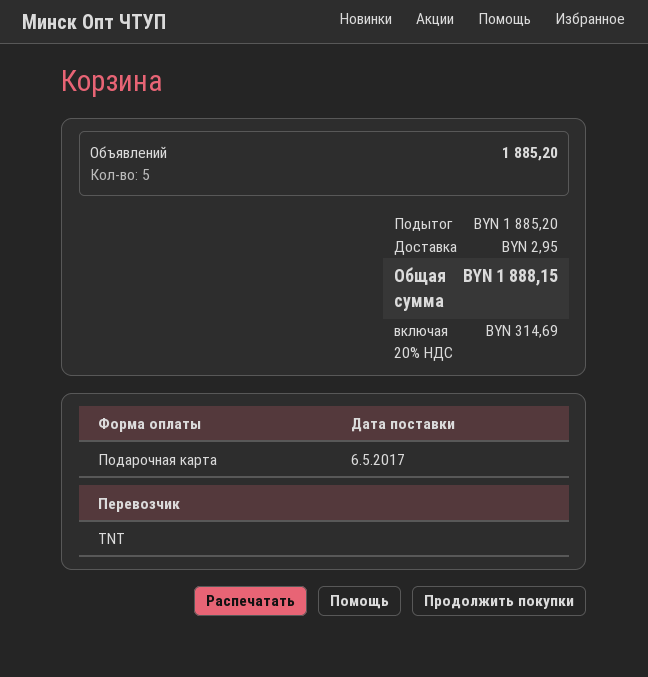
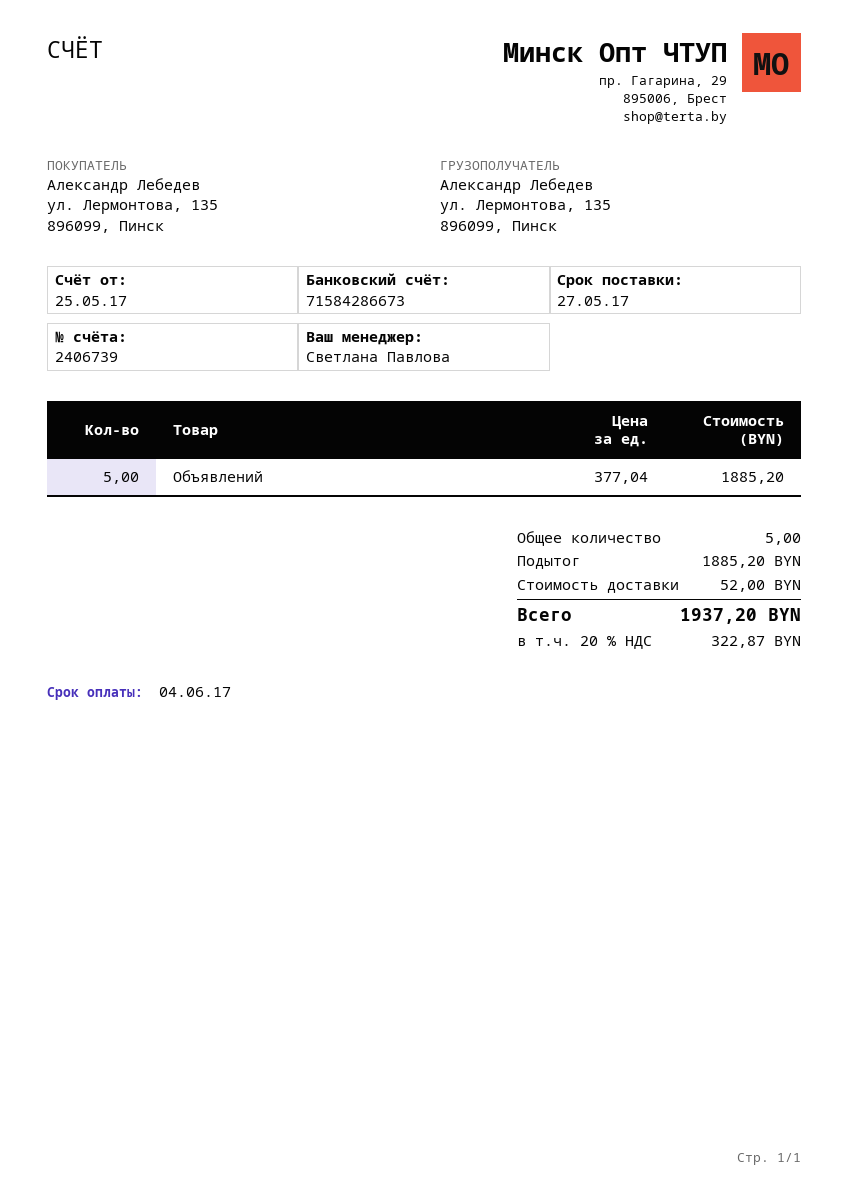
delivery date: 2017-05-06 -> 2017-05-27
shipping: 2.95 -> 52.00
tax: 20% = 314.69 -> 20% = 322.87
total: 1888.15 -> 1937.20

